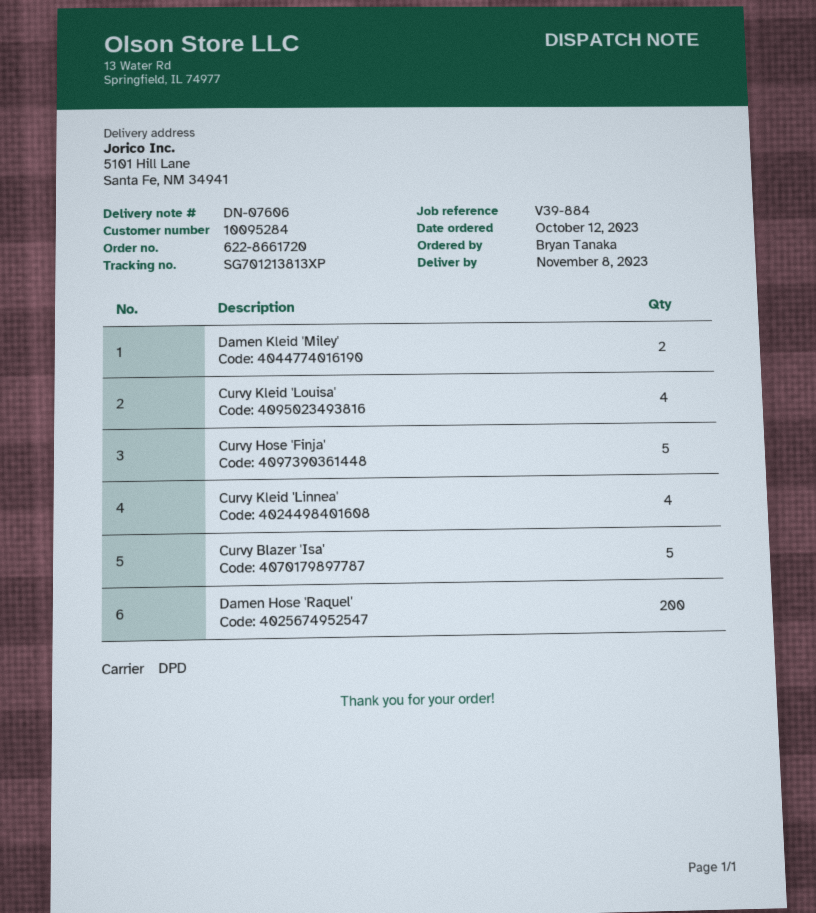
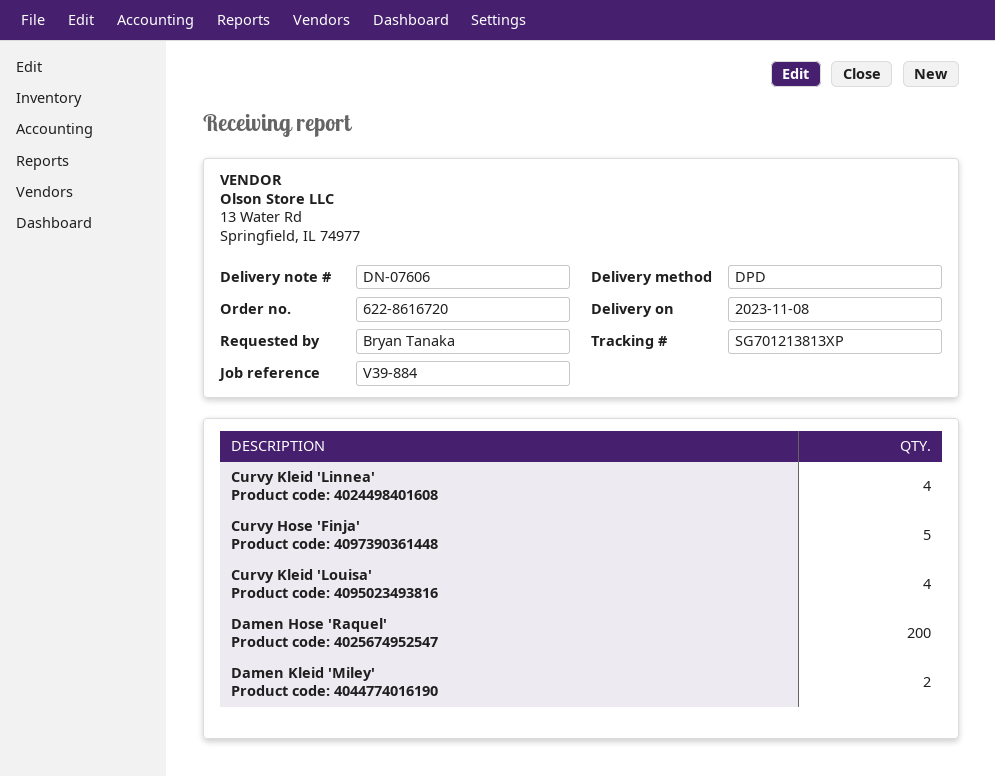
order number: 622-8661720 -> 622-8616720
Curvy Blazer 'Isa': 5 -> none

